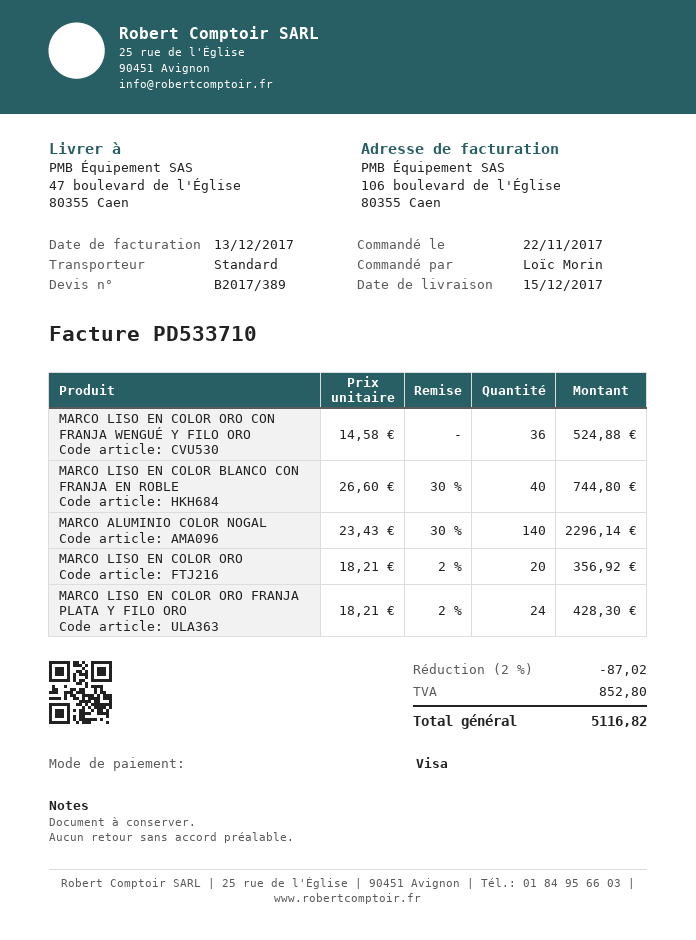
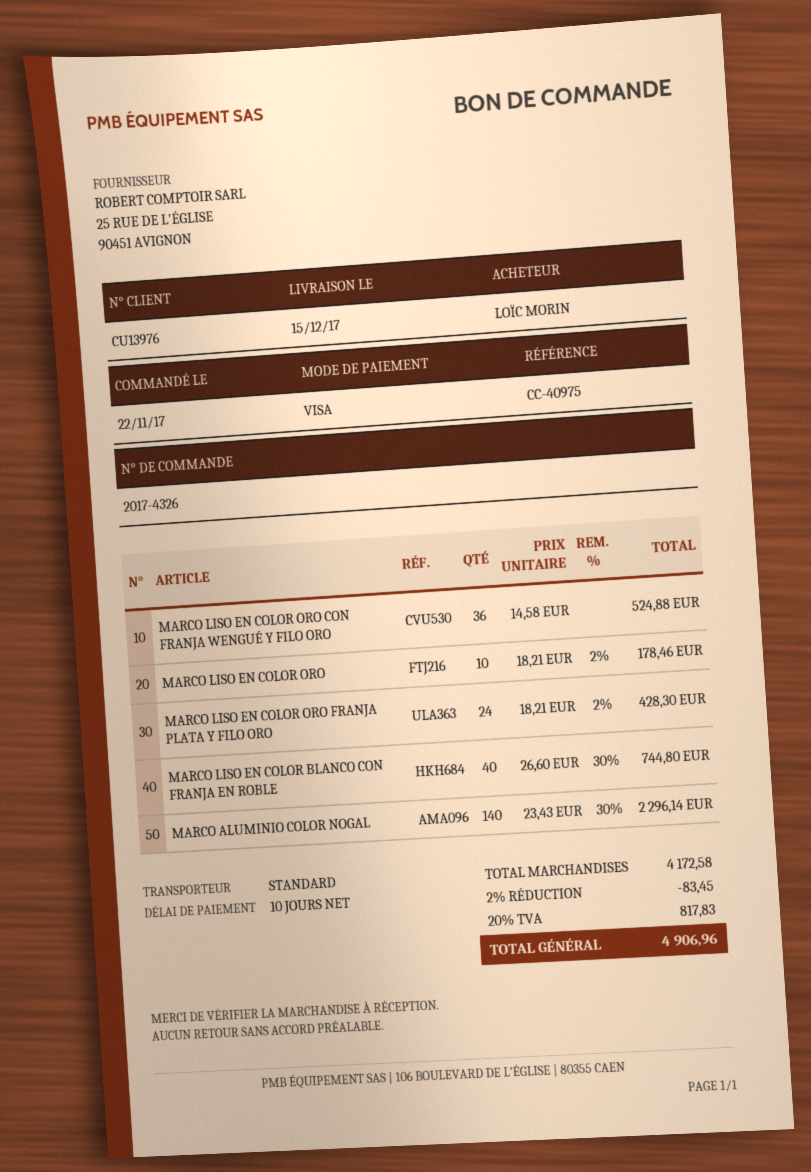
MARCO LISO EN COLOR ORO: 20 x 18.21 - 2% = 356.92 -> 10 x 18.21 - 2% = 178.46
discount: 2% = 87.02 -> 2% = 83.45
tax: 852.80 -> 817.83
total: 5116.82 -> 4906.96

